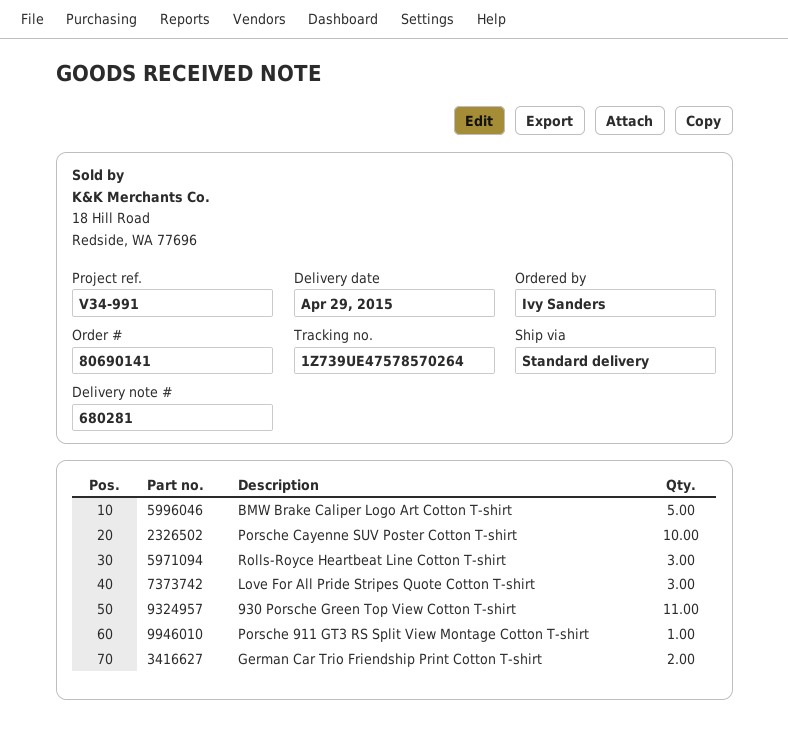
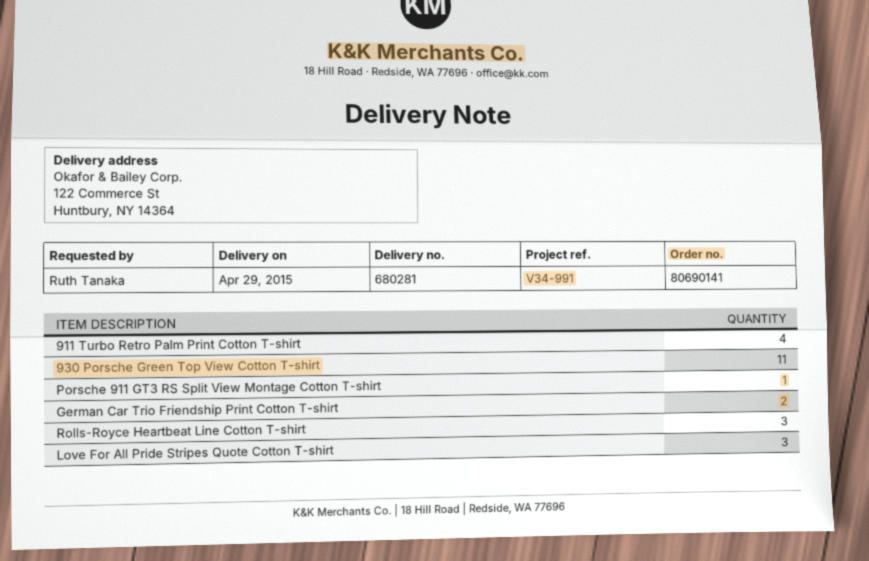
ordered by: Ivy Sanders -> Ruth Tanaka
BMW Brake Caliper Logo Art Cotton T-shirt: 5 -> none
Porsche Cayenne SUV Poster Cotton T-shirt: 10 -> none
911 Turbo Retro Palm Print Cotton T-shirt: none -> 4

